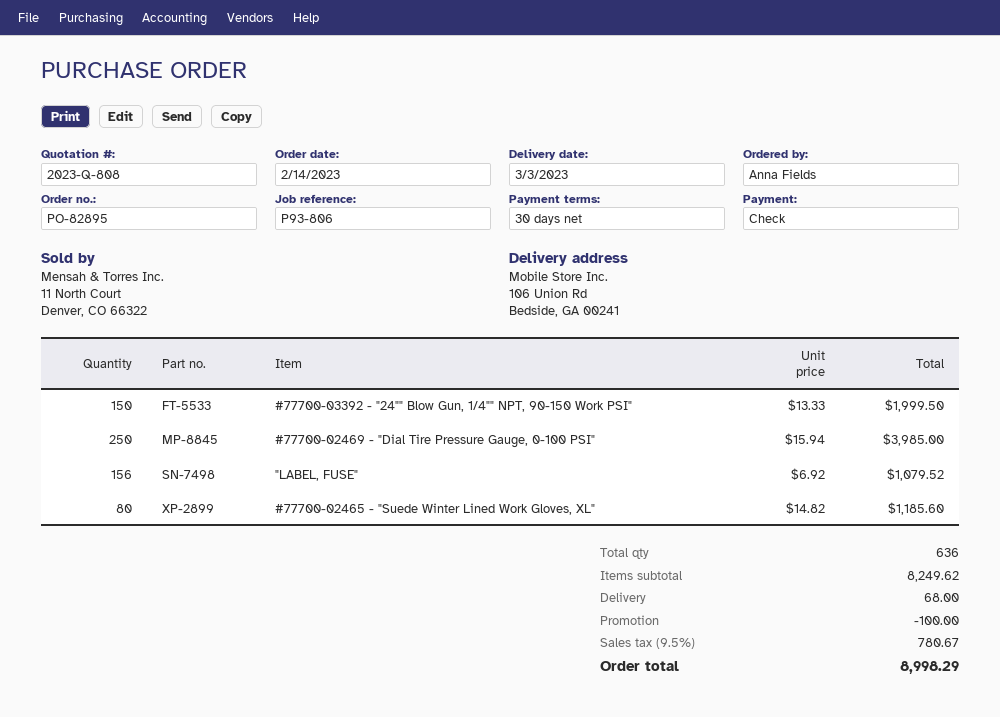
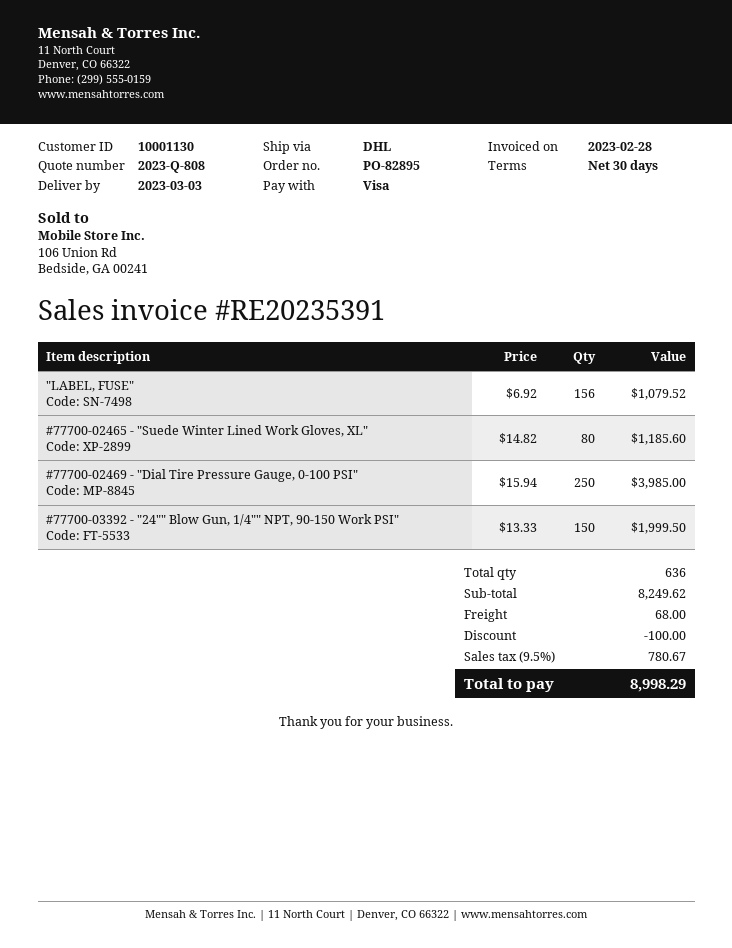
payment method: cheque -> Visa

